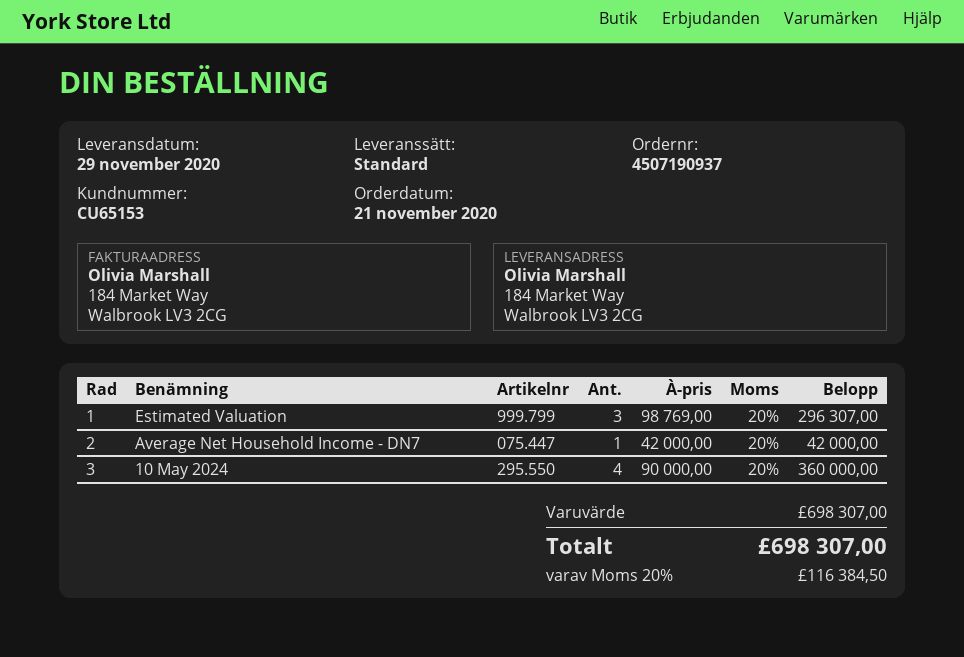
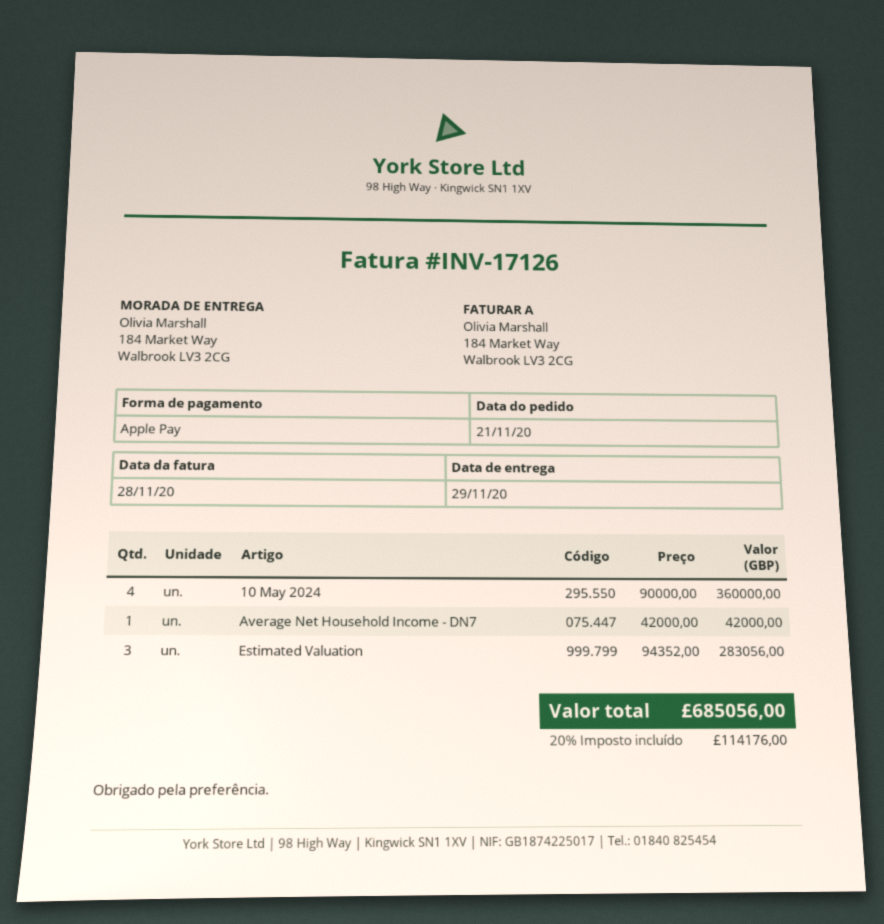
Estimated Valuation: 3 x 98769.00 = 296307.00 -> 3 x 94352.00 = 283056.00
tax: 20% = 116384.50 -> 20% = 114176.00
total: 698307.00 -> 685056.00

